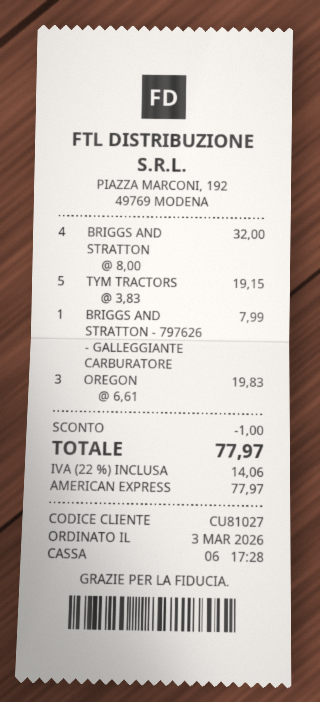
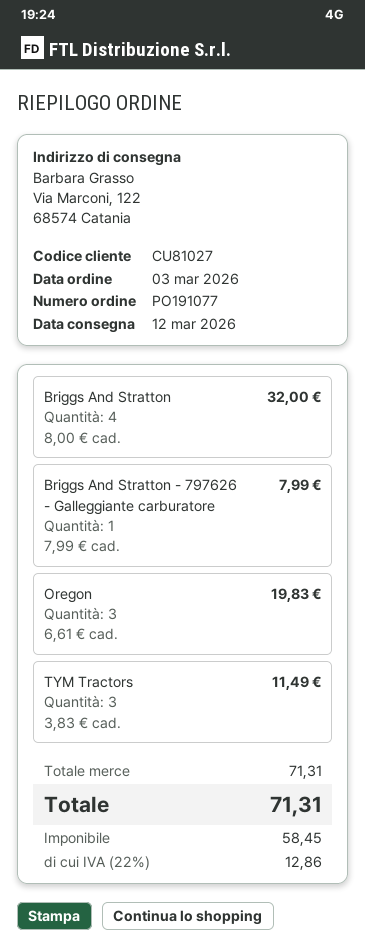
TYM TRACTORS: 5 x 3.83 = 19.15 -> 3 x 3.83 = 11.49
discount: 1.00 -> none
tax: 22% = 14.06 -> 22% = 12.86
total: 77.97 -> 71.31

